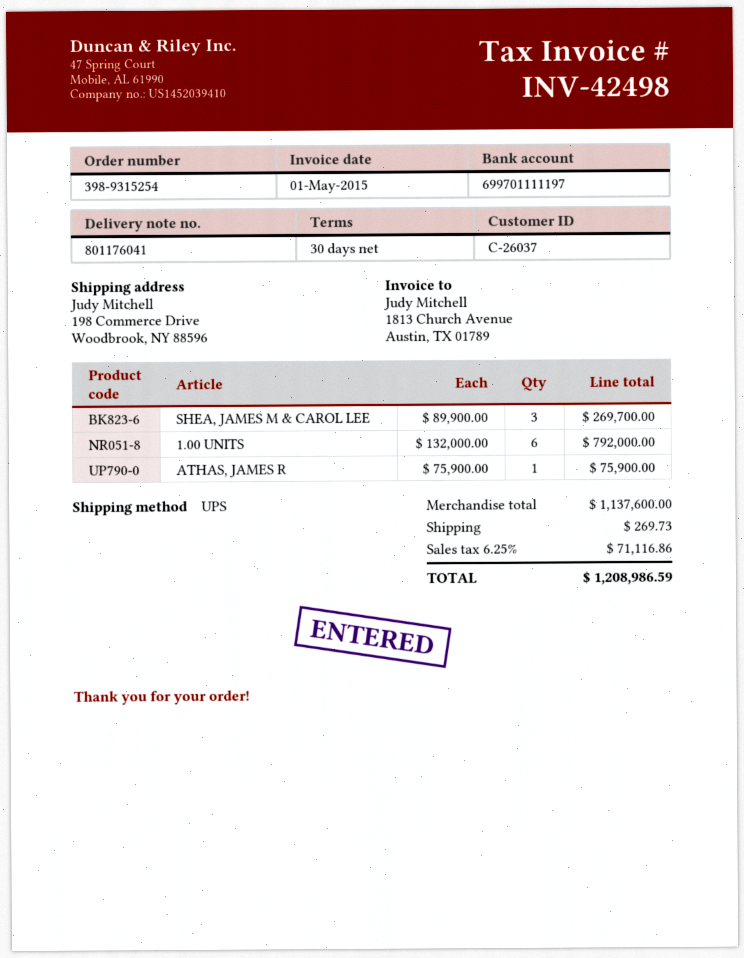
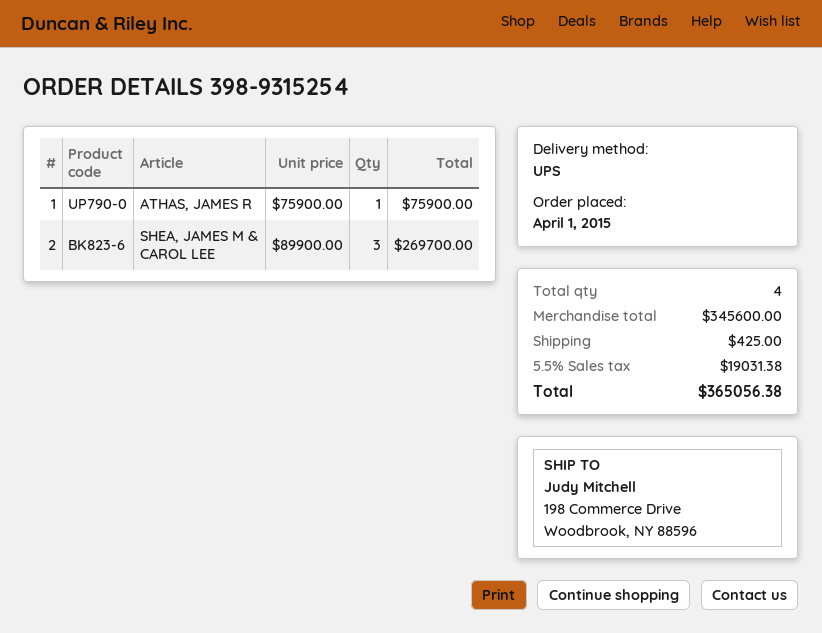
1.00 UNITS: 6 x 132000.00 = 792000.00 -> none
subtotal: 1137600.00 -> 345600.00
shipping: 269.73 -> 425.00
tax: 6.25% = 71116.86 -> 5.5% = 19031.38
total: 1208986.59 -> 365056.38

